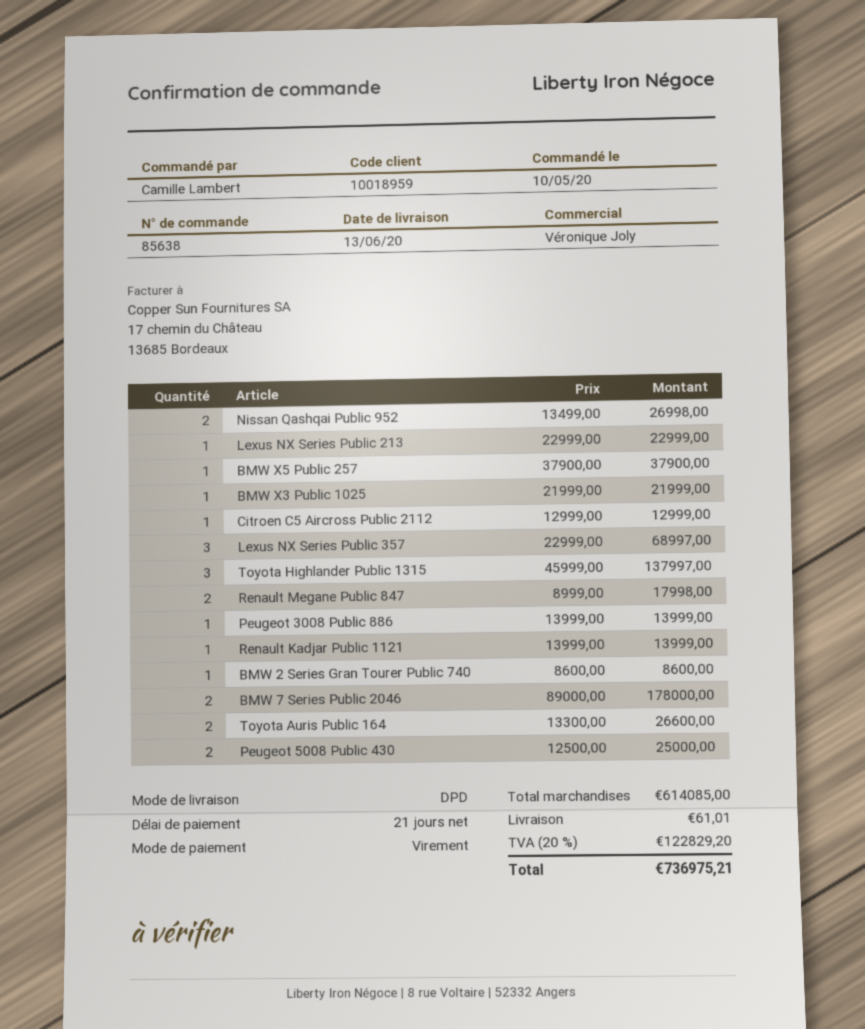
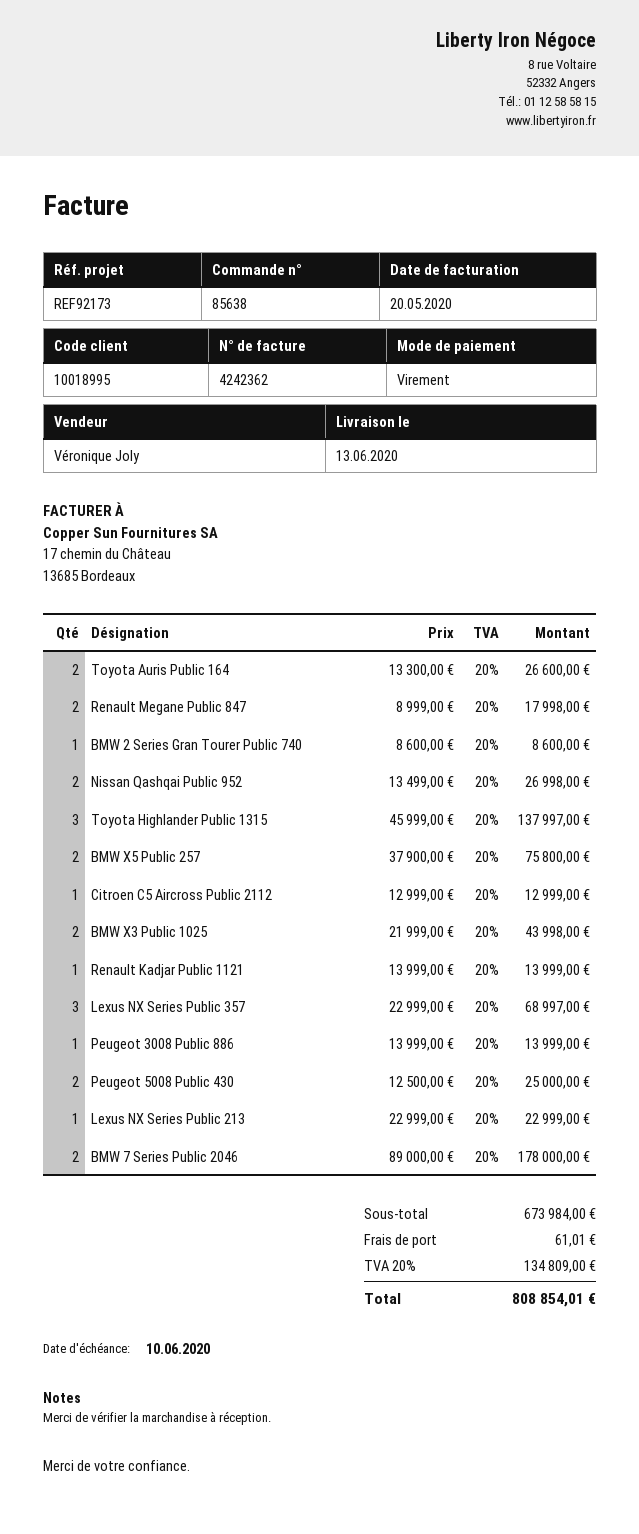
customer number: 10018959 -> 10018995
BMW X5 Public 257: 1 x 37900.00 = 37900.00 -> 2 x 37900.00 = 75800.00
BMW X3 Public 1025: 1 x 21999.00 = 21999.00 -> 2 x 21999.00 = 43998.00
subtotal: 614085.00 -> 673984.00
tax: 20% = 122829.20 -> 20% = 134809.00
total: 736975.21 -> 808854.01

